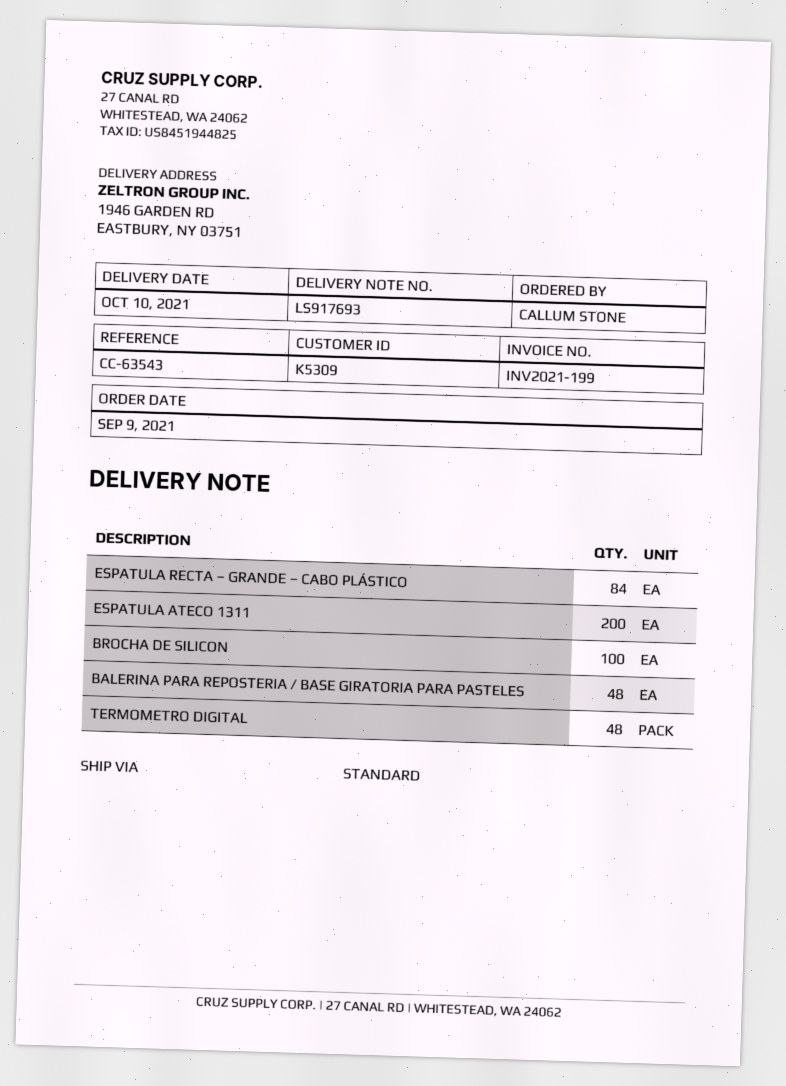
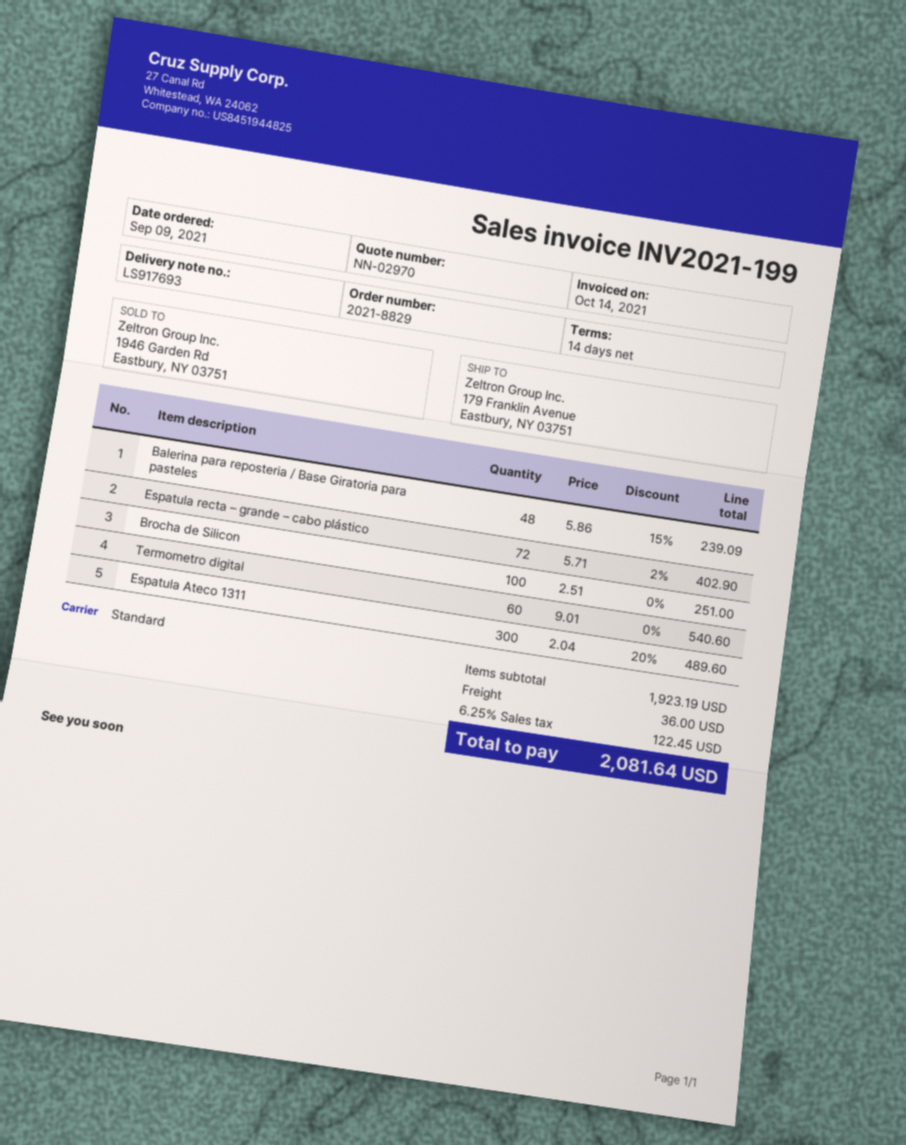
ship to: 1946 GARDEN RD, EASTBURY, NY 03751 -> 179 Franklin Avenue, Eastbury, NY 03751
ESPATULA RECTA – GRANDE – CABO PLÁSTICO: 84 -> 72
ESPATULA ATECO 1311: 200 -> 300
TERMOMETRO DIGITAL: 48 -> 60

